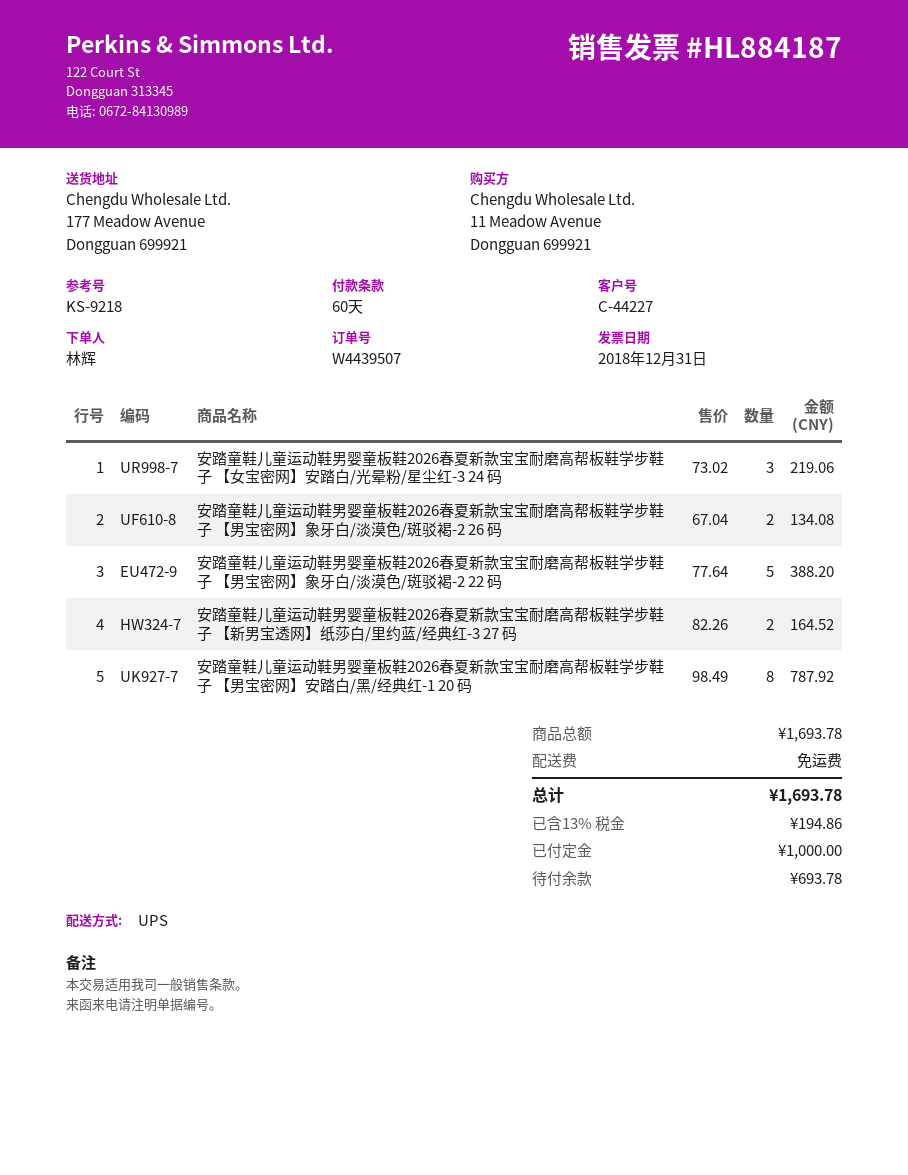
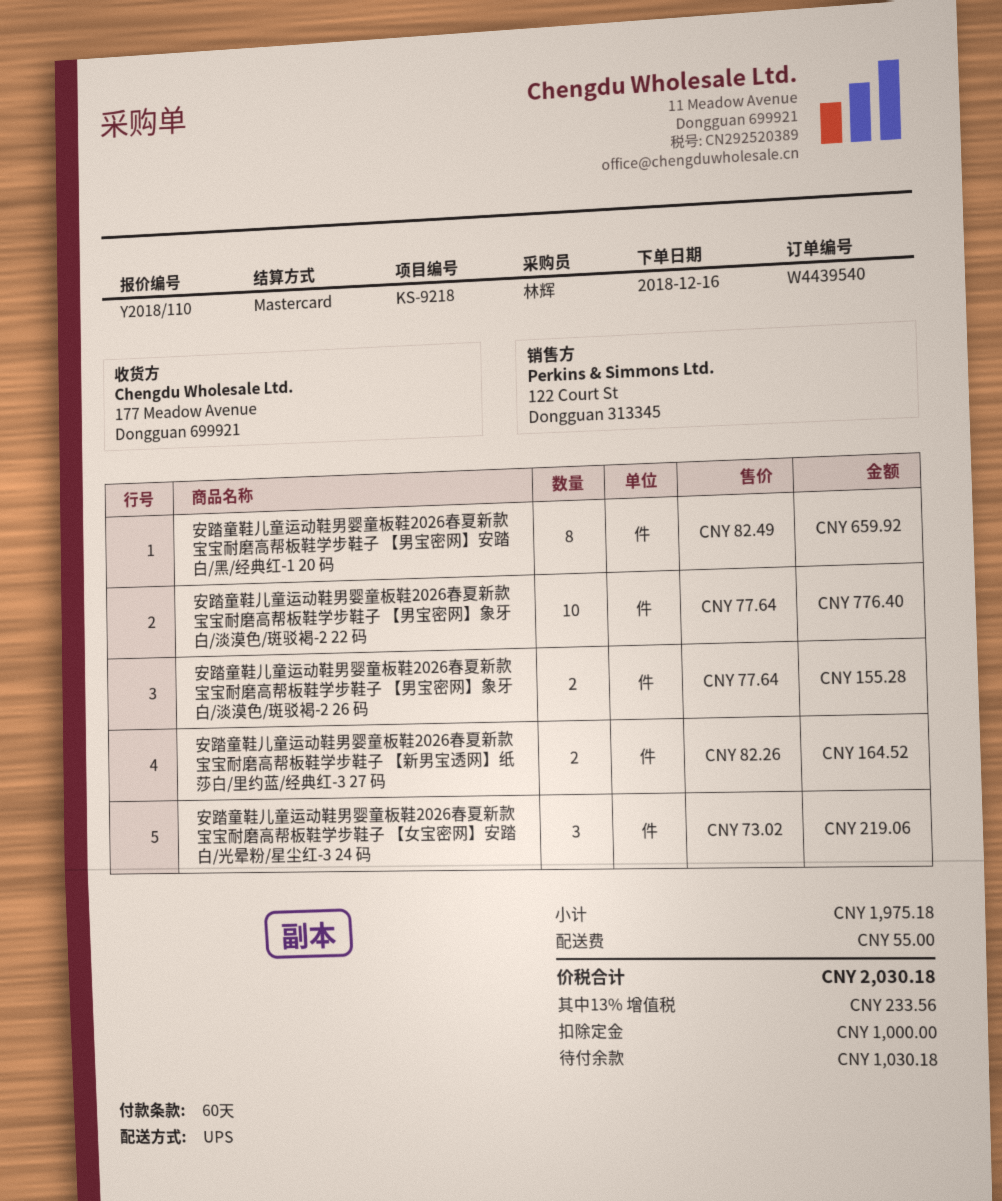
order number: W4439507 -> W4439540
安踏童鞋儿童运动鞋男婴童板鞋2026春夏新款宝宝耐磨高帮板鞋学步鞋子 【男宝密网】象牙白/淡漠色/斑驳褐-2 26 码: 2 x 67.04 = 134.08 -> 2 x 77.64 = 155.28
安踏童鞋儿童运动鞋男婴童板鞋2026春夏新款宝宝耐磨高帮板鞋学步鞋子 【男宝密网】象牙白/淡漠色/斑驳褐-2 22 码: 5 x 77.64 = 388.20 -> 10 x 77.64 = 776.40
安踏童鞋儿童运动鞋男婴童板鞋2026春夏新款宝宝耐磨高帮板鞋学步鞋子 【男宝密网】安踏白/黑/经典红-1 20 码: 8 x 98.49 = 787.92 -> 8 x 82.49 = 659.92
subtotal: 1693.78 -> 1975.18
shipping: 0.00 -> 55.00
tax: 13% = 194.86 -> 13% = 233.56
total: 1693.78 -> 2030.18
balance: 693.78 -> 1030.18

